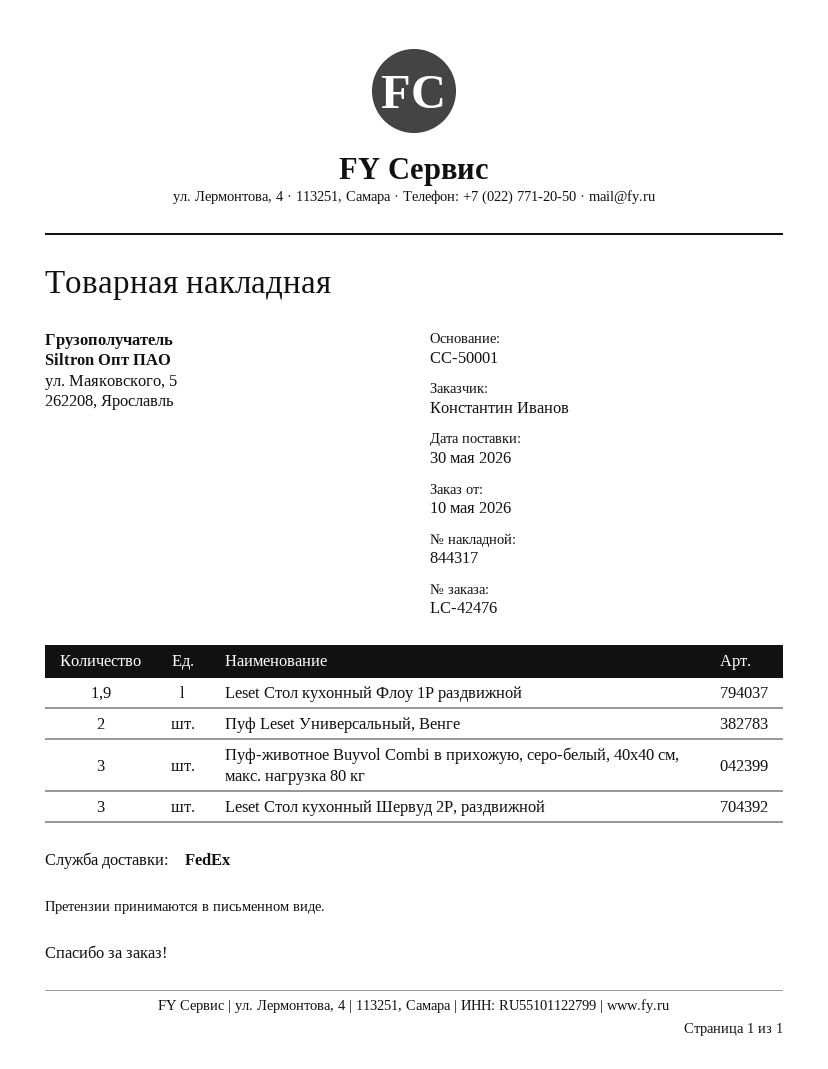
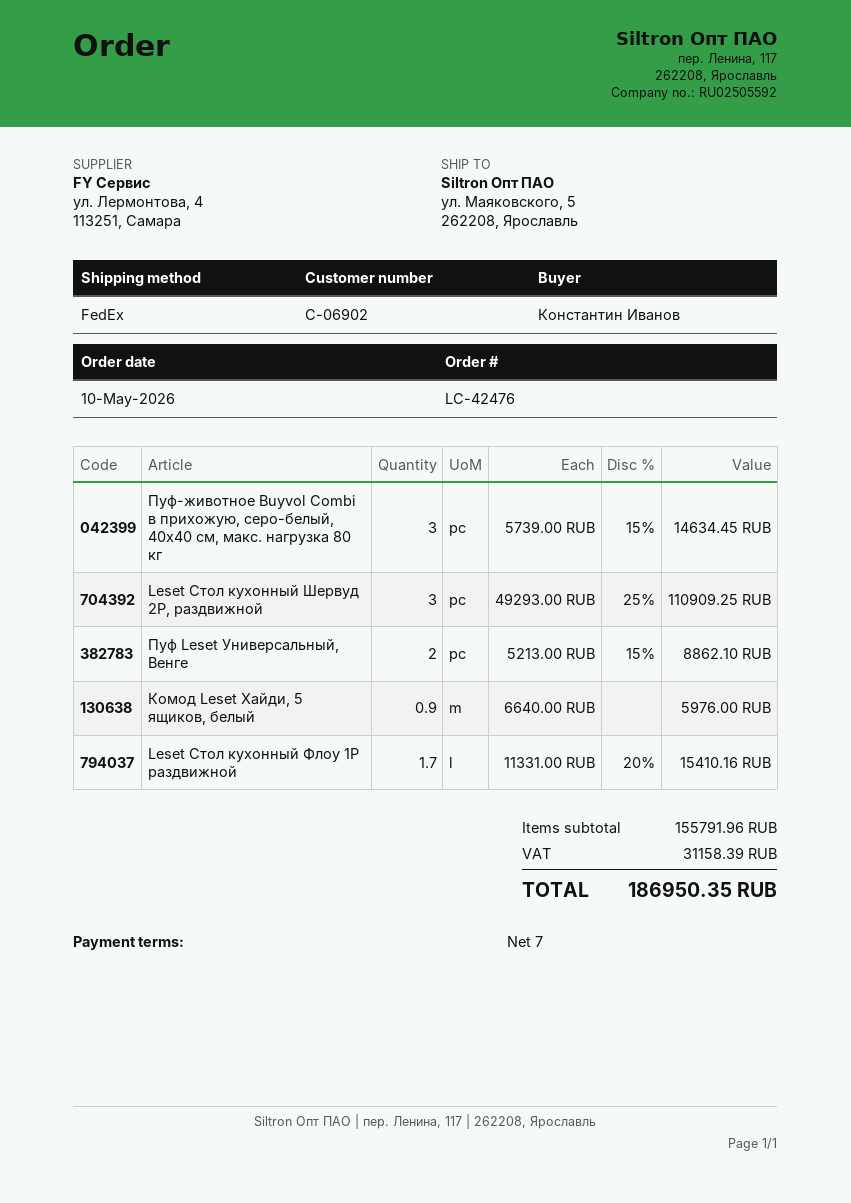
Leset Стол кухонный Флоу 1Р раздвижной: 1.9 -> 1.7
Комод Leset Хайди, 5 ящиков, белый: none -> 0.9

